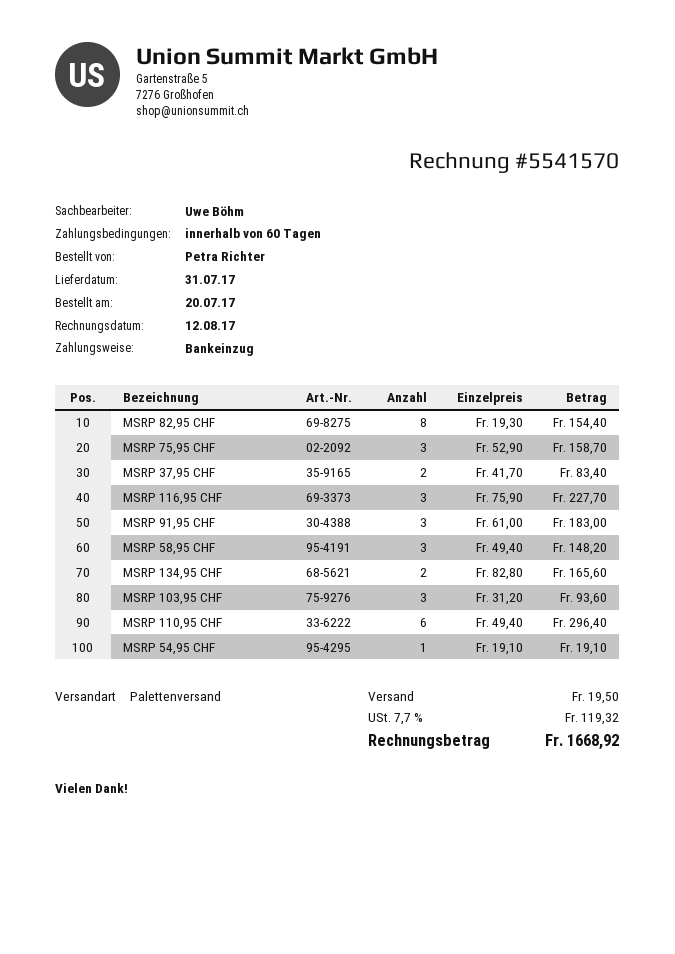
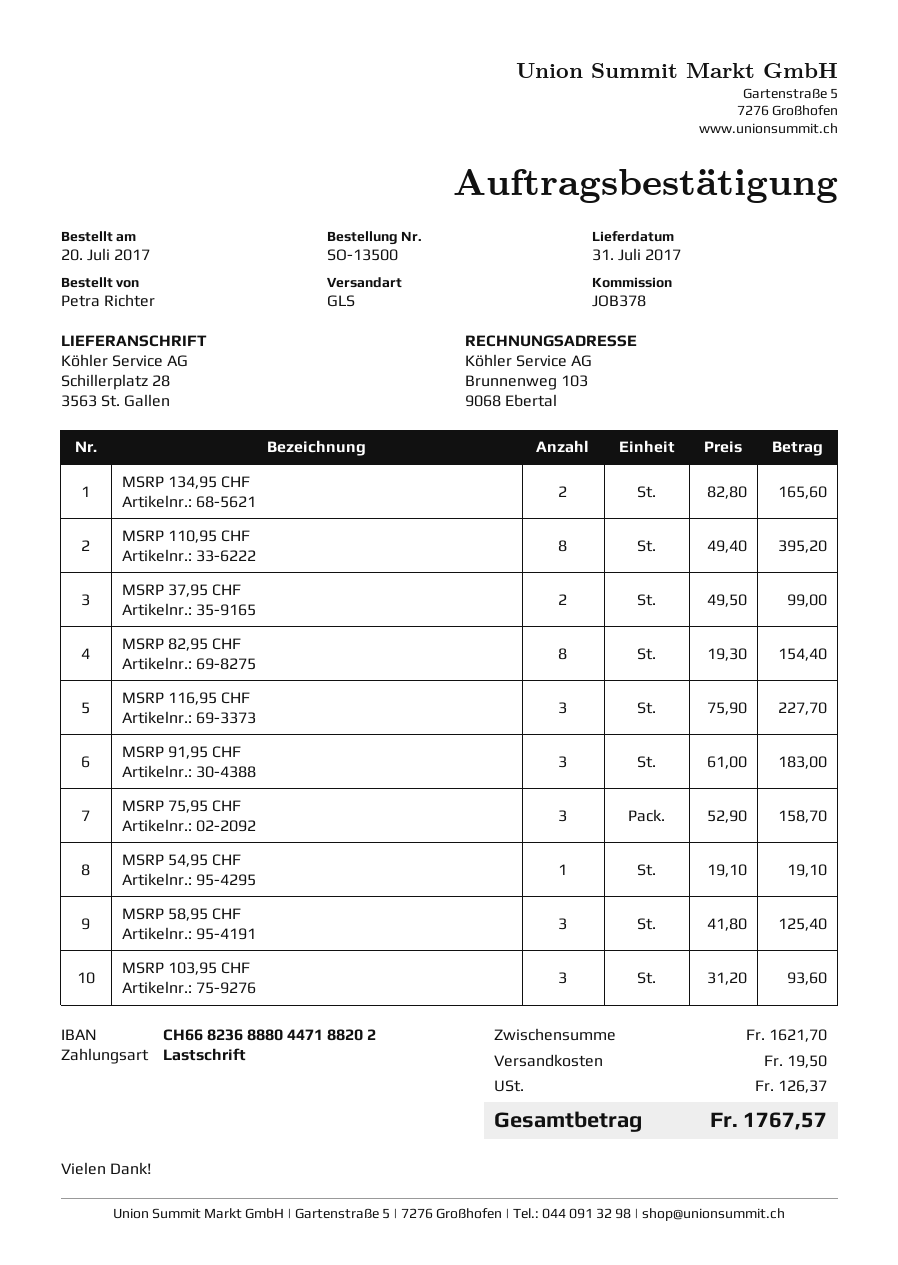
shipping method: pallet freight -> GLS
MSRP 37,95 CHF: 2 x 41.70 = 83.40 -> 2 x 49.50 = 99.00
MSRP 58,95 CHF: 3 x 49.40 = 148.20 -> 3 x 41.80 = 125.40
MSRP 110,95 CHF: 6 x 49.40 = 296.40 -> 8 x 49.40 = 395.20
tax: 119.32 -> 126.37
total: 1668.92 -> 1767.57

